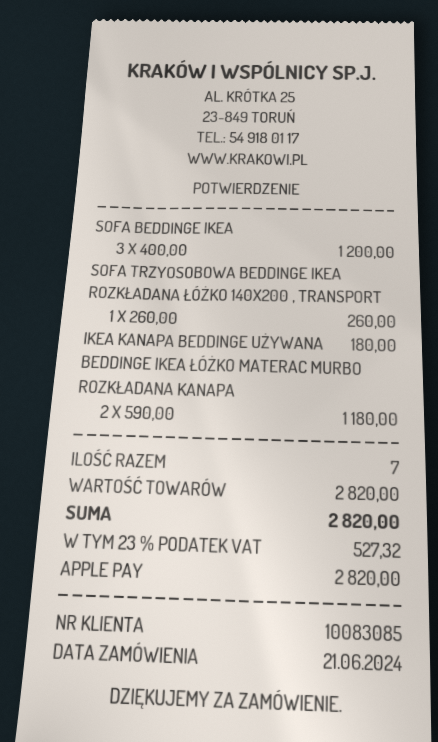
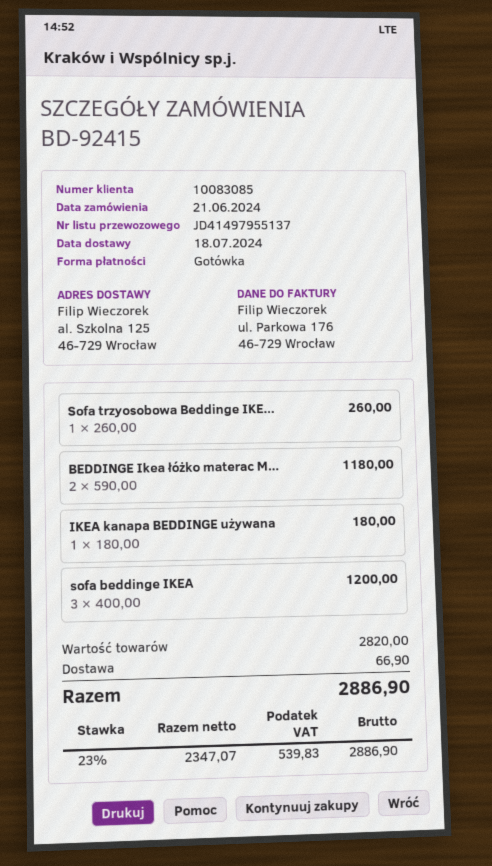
payment method: Apple Pay -> cash
shipping: none -> 66.90
tax: 23% = 527.32 -> 23% = 539.83
total: 2820.00 -> 2886.90

